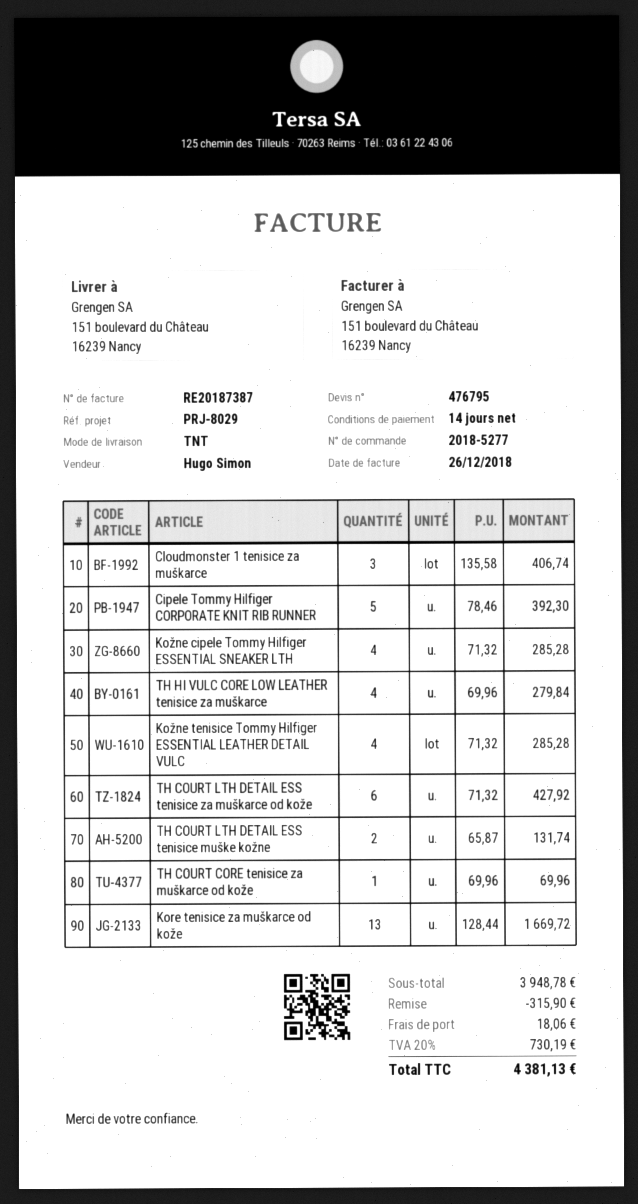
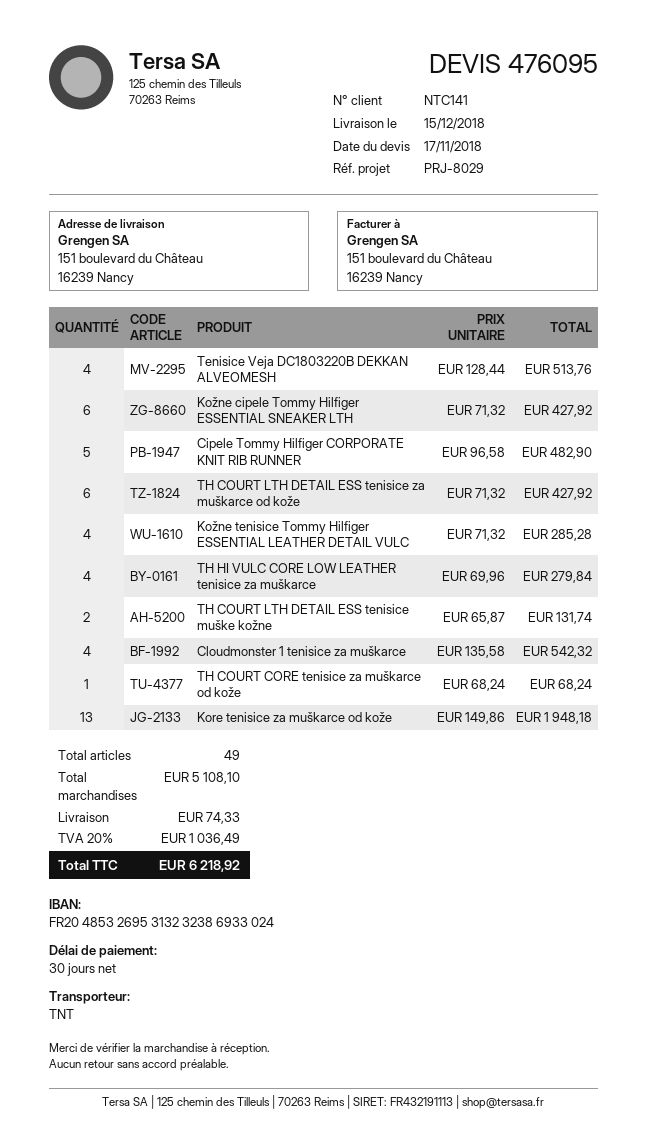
quote number: 476795 -> 476095
payment terms: 14 days -> 30 days
Cloudmonster 1 tenisice za muškarce: 3 x 135.58 = 406.74 -> 4 x 135.58 = 542.32
Cipele Tommy Hilfiger CORPORATE KNIT RIB RUNNER: 5 x 78.46 = 392.30 -> 5 x 96.58 = 482.90
Kožne cipele Tommy Hilfiger ESSENTIAL SNEAKER LTH: 4 x 71.32 = 285.28 -> 6 x 71.32 = 427.92
TH COURT CORE tenisice za muškarce od kože: 1 x 69.96 = 69.96 -> 1 x 68.24 = 68.24
Kore tenisice za muškarce od kože: 13 x 128.44 = 1669.72 -> 13 x 149.86 = 1948.18
Tenisice Veja DC1803220B DEKKAN ALVEOMESH: none -> 4 x 128.44 = 513.76
subtotal: 3948.78 -> 5108.10
discount: 315.90 -> none
shipping: 18.06 -> 74.33
tax: 20% = 730.19 -> 20% = 1036.49
total: 4381.13 -> 6218.92

